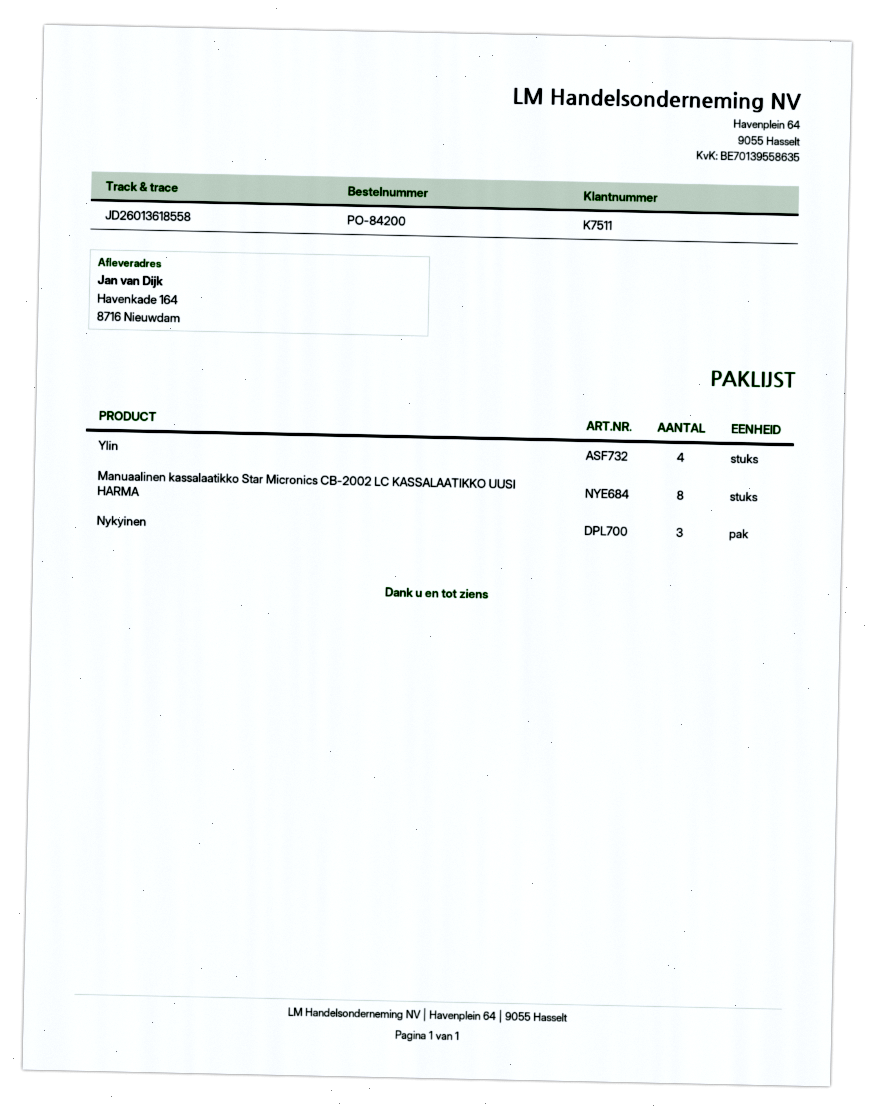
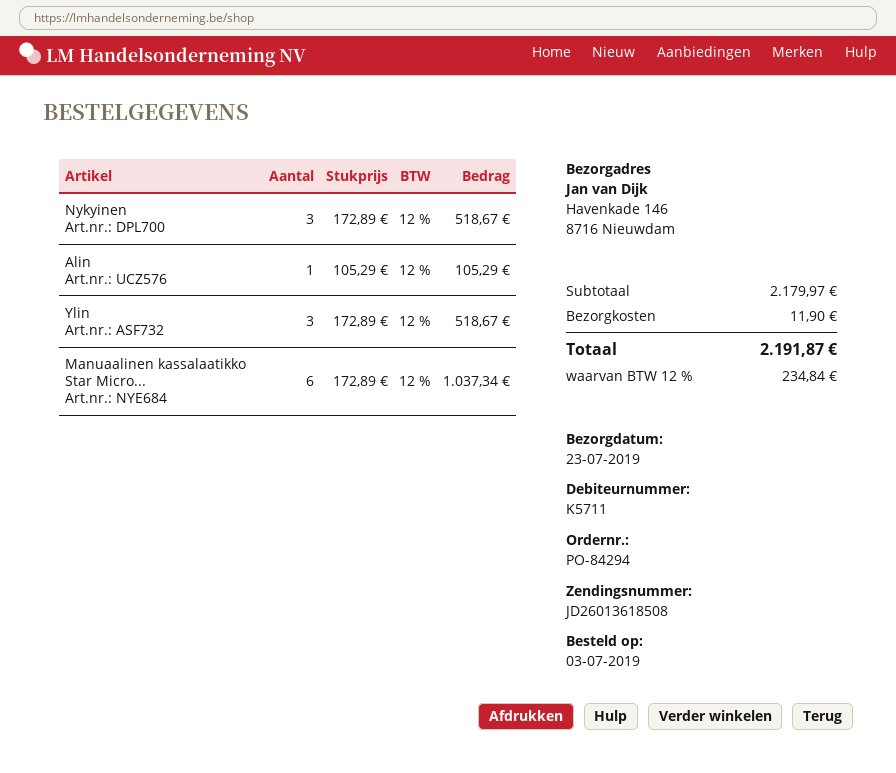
order number: PO-84200 -> PO-84294
customer number: K7511 -> K5711
tracking number: JD26013618558 -> JD26013618508
ship to: Havenkade 164, 8716 Nieuwdam -> Havenkade 146, 8716 Nieuwdam
Ylin: 4 -> 3
Manuaalinen kassalaatikko Star Micronics CB-2002 LC KASSALAATIKKO UUSI HARMA: 8 -> 6
Alin: none -> 1

